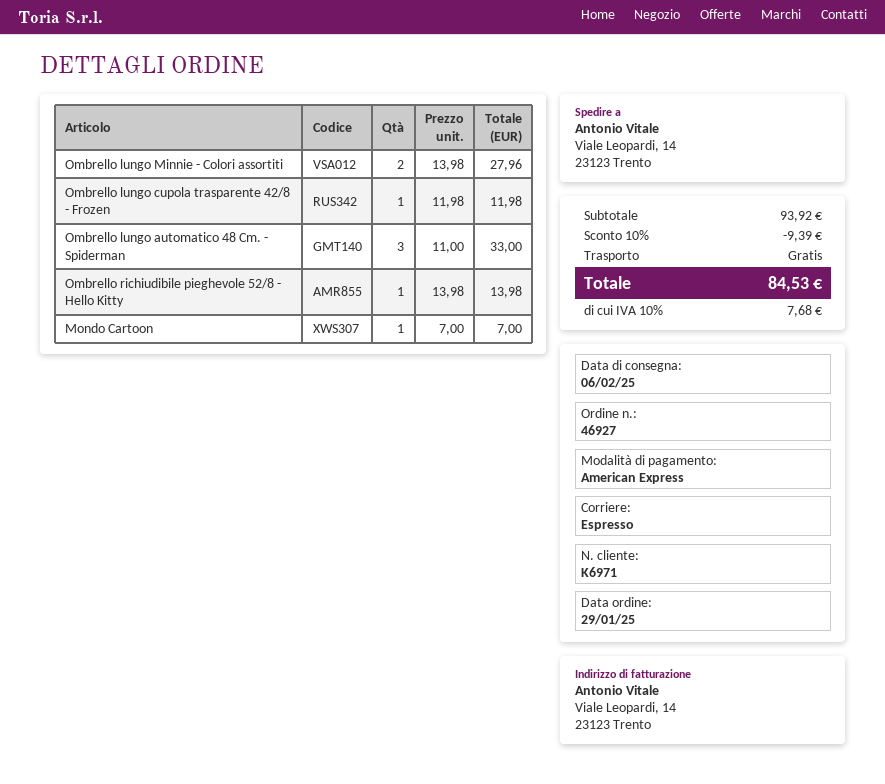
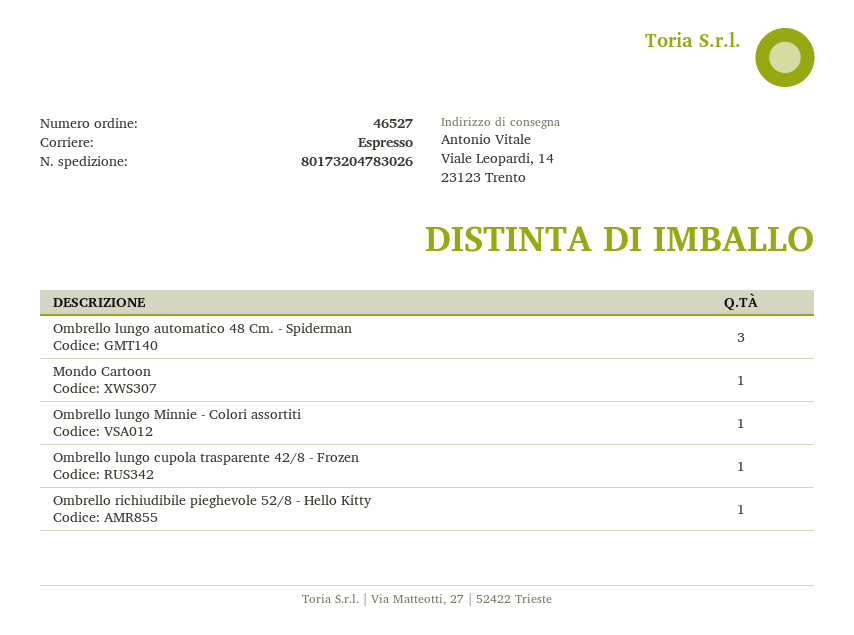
order number: 46927 -> 46527
Ombrello lungo Minnie - Colori assortiti: 2 -> 1

